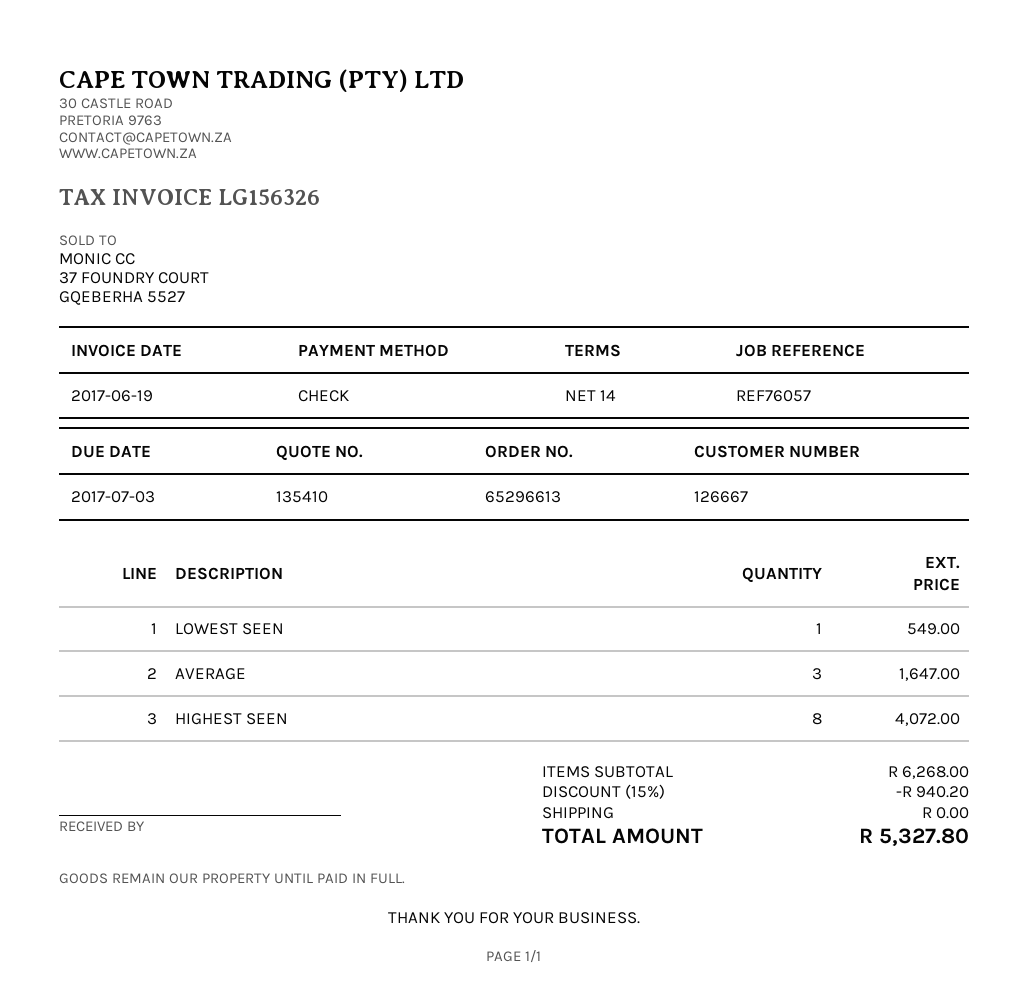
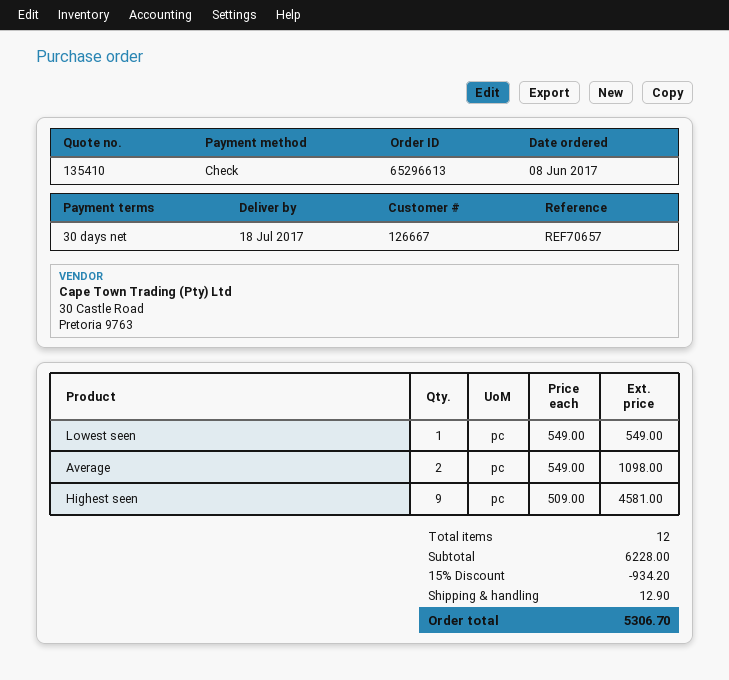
payment terms: 14 days -> 30 days
reference: REF76057 -> REF70657
AVERAGE: 3 for 1647.00 -> 2 for 1098.00
HIGHEST SEEN: 8 for 4072.00 -> 9 for 4581.00
subtotal: 6268.00 -> 6228.00
discount: 15% = 940.20 -> 15% = 934.20
shipping: 0.00 -> 12.90
total: 5327.80 -> 5306.70

